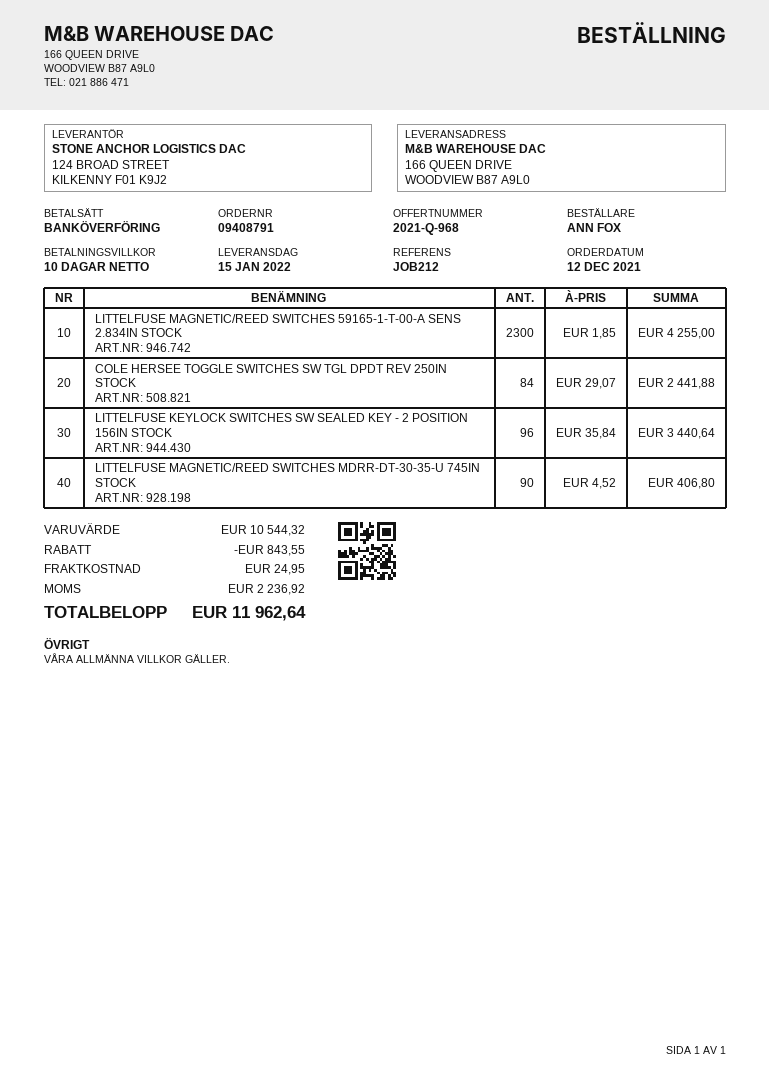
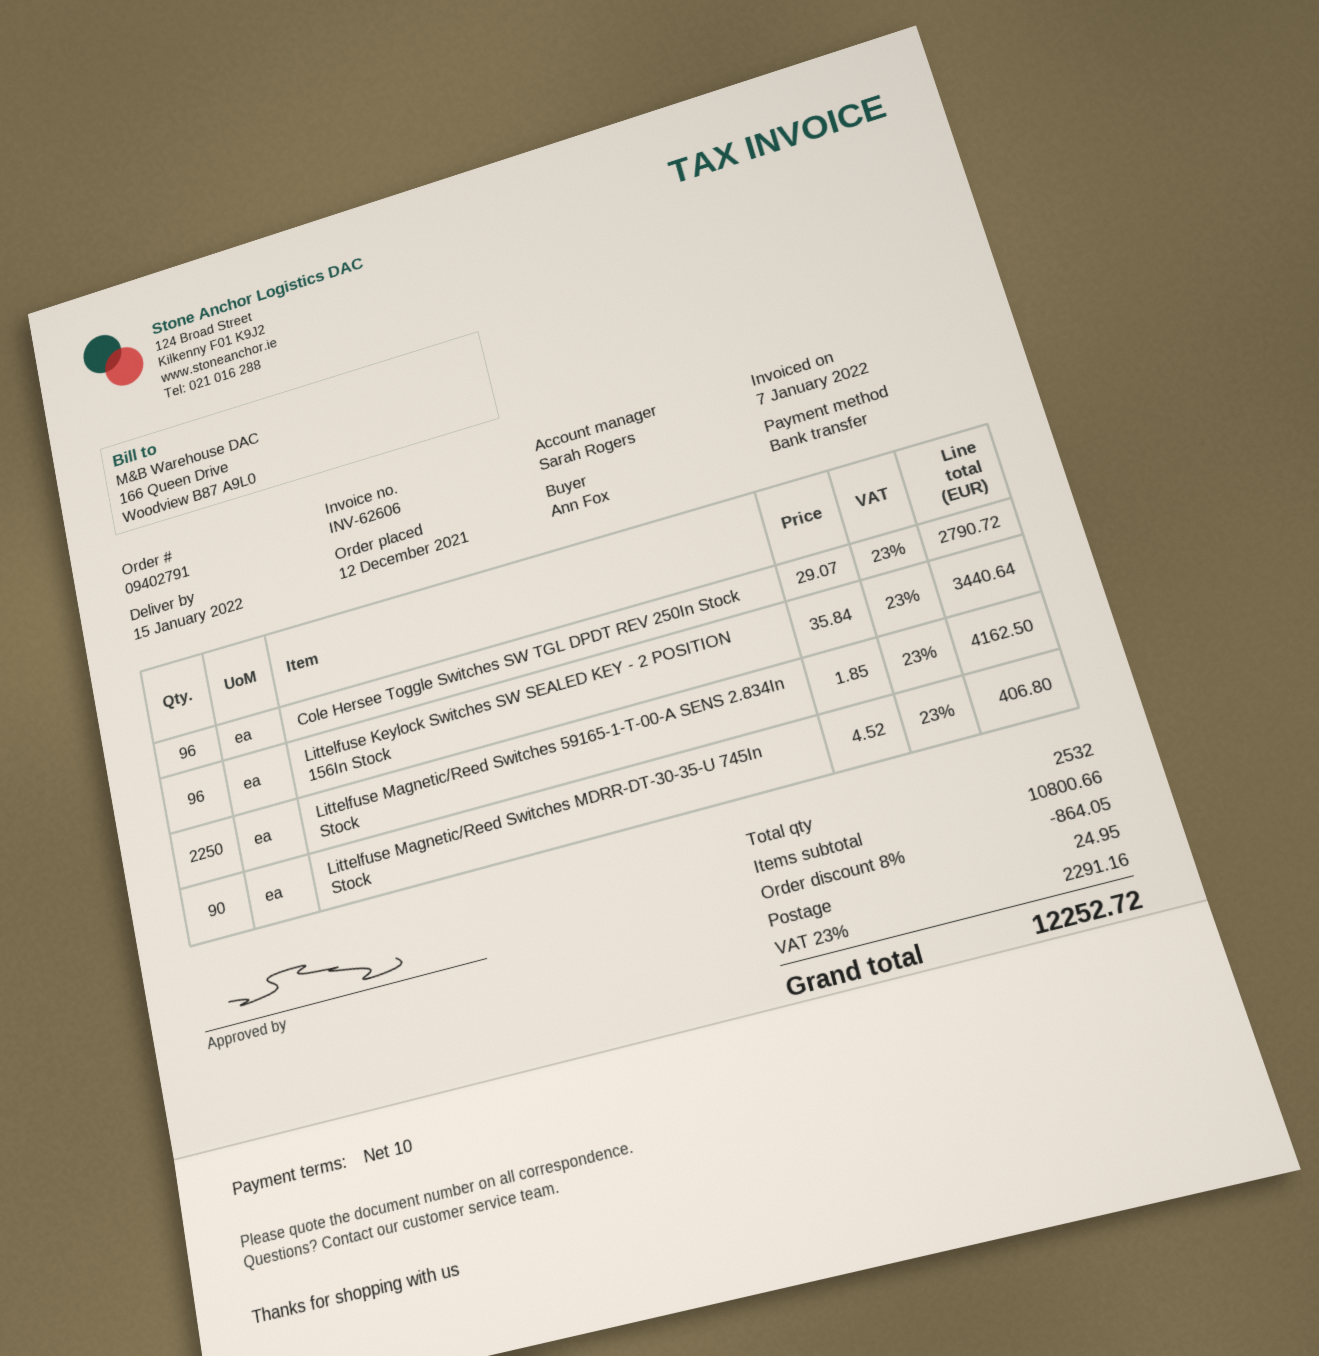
order number: 09408791 -> 09402791
LITTELFUSE MAGNETIC/REED SWITCHES 59165-1-T-00-A SENS 2.834IN STOCK: 2300 x 1.85 = 4255.00 -> 2250 x 1.85 = 4162.50
COLE HERSEE TOGGLE SWITCHES SW TGL DPDT REV 250IN STOCK: 84 x 29.07 = 2441.88 -> 96 x 29.07 = 2790.72
subtotal: 10544.32 -> 10800.66
discount: 843.55 -> 864.05
tax: 2236.92 -> 2291.16
total: 11962.64 -> 12252.72

